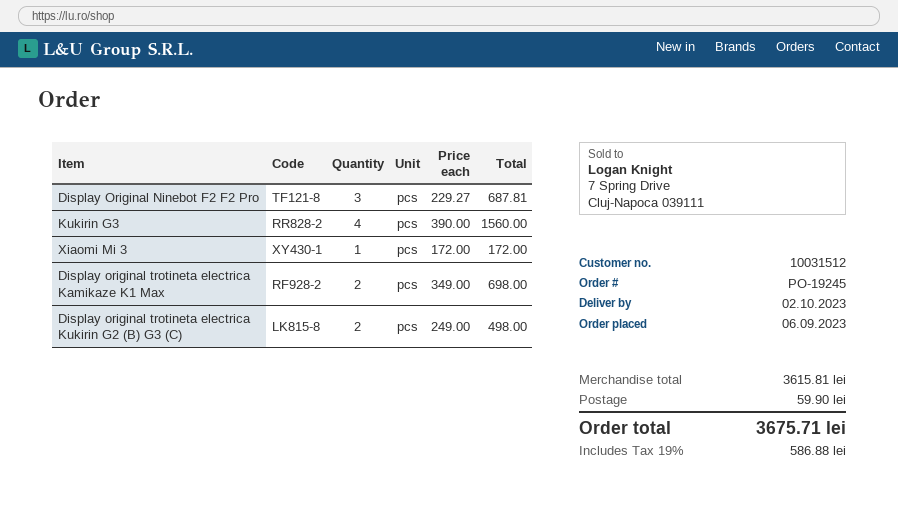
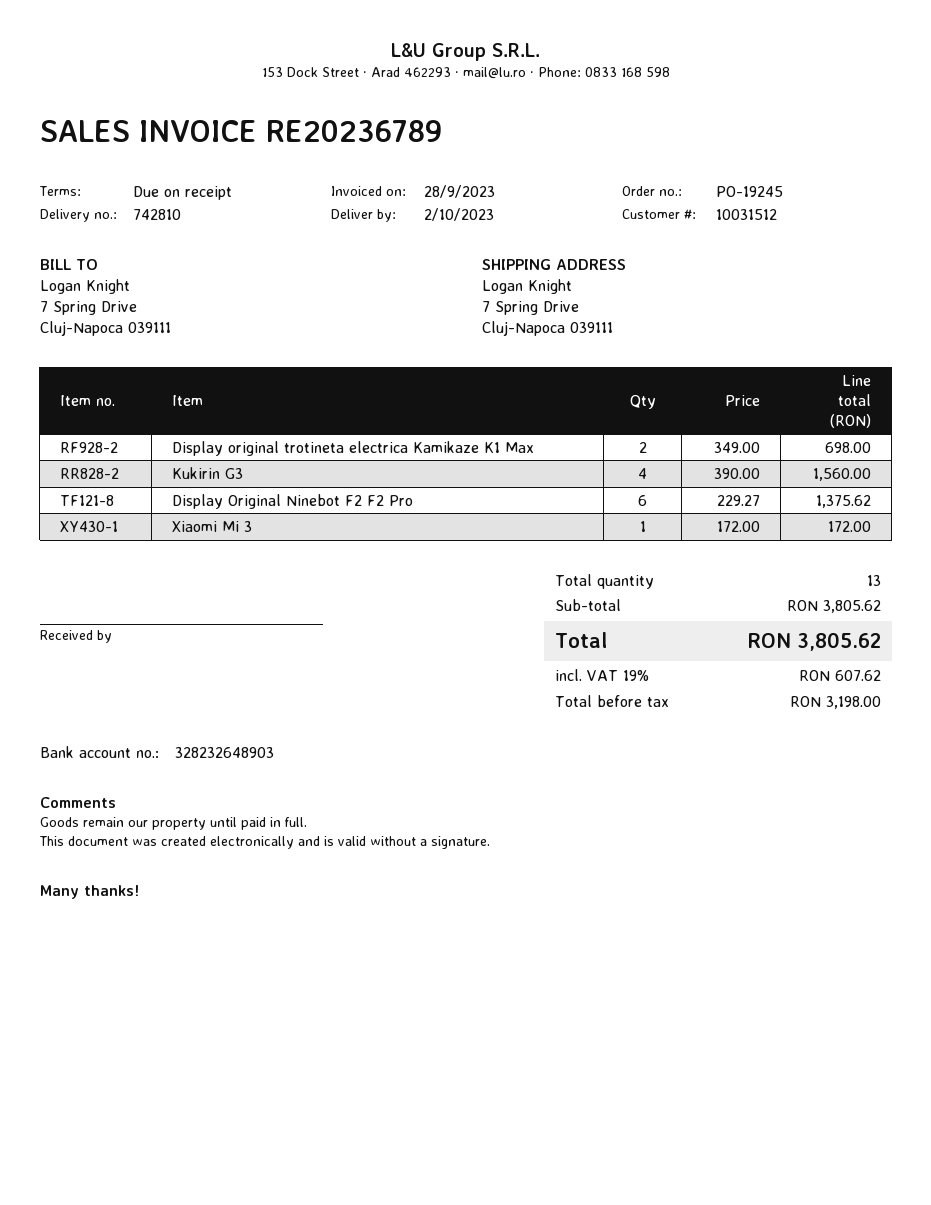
Display Original Ninebot F2 F2 Pro: 3 x 229.27 = 687.81 -> 6 x 229.27 = 1375.62
Display original trotineta electrica Kukirin G2 (B) G3 (C): 2 x 249.00 = 498.00 -> none
subtotal: 3615.81 -> 3805.62
shipping: 59.90 -> none
tax: 19% = 586.88 -> 19% = 607.62
total: 3675.71 -> 3805.62

